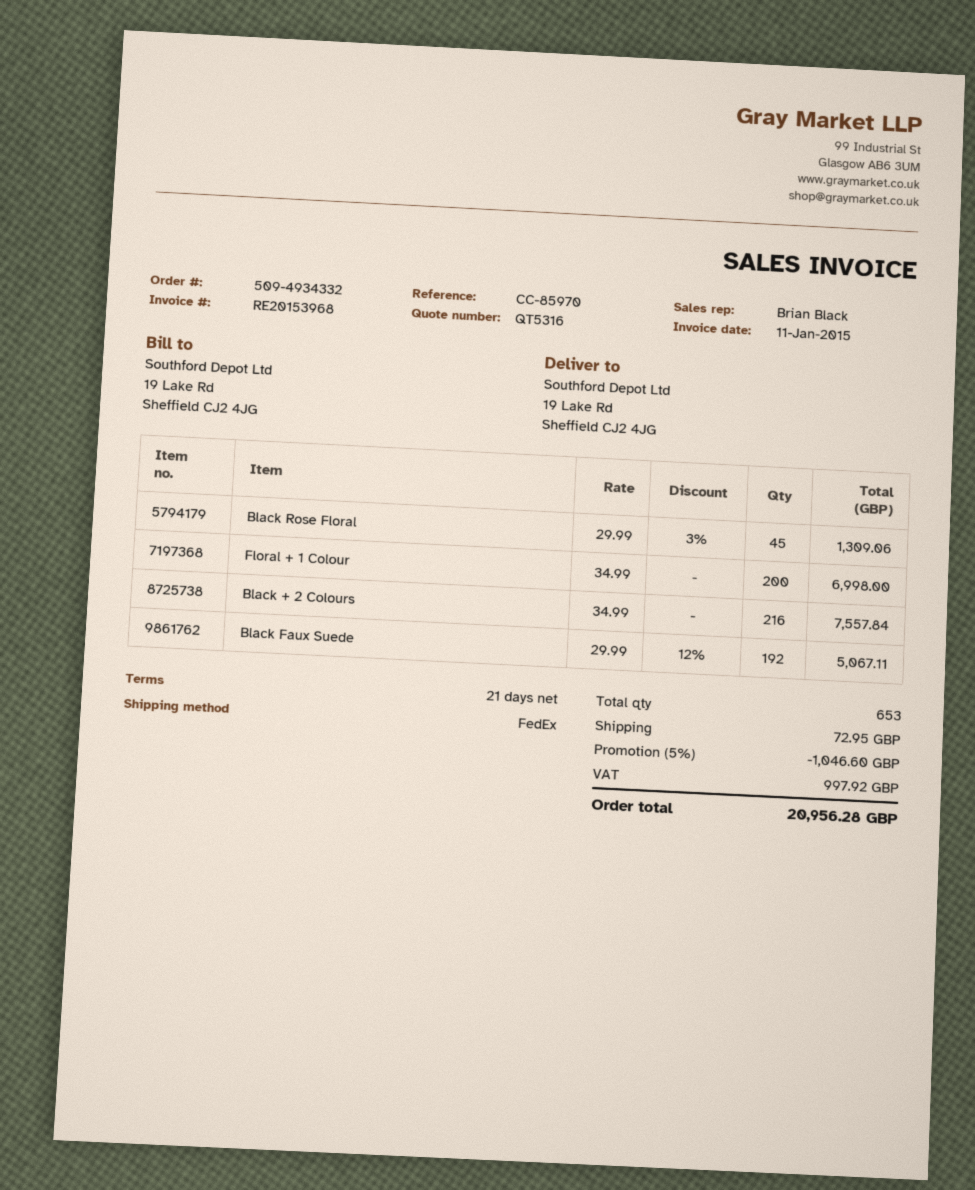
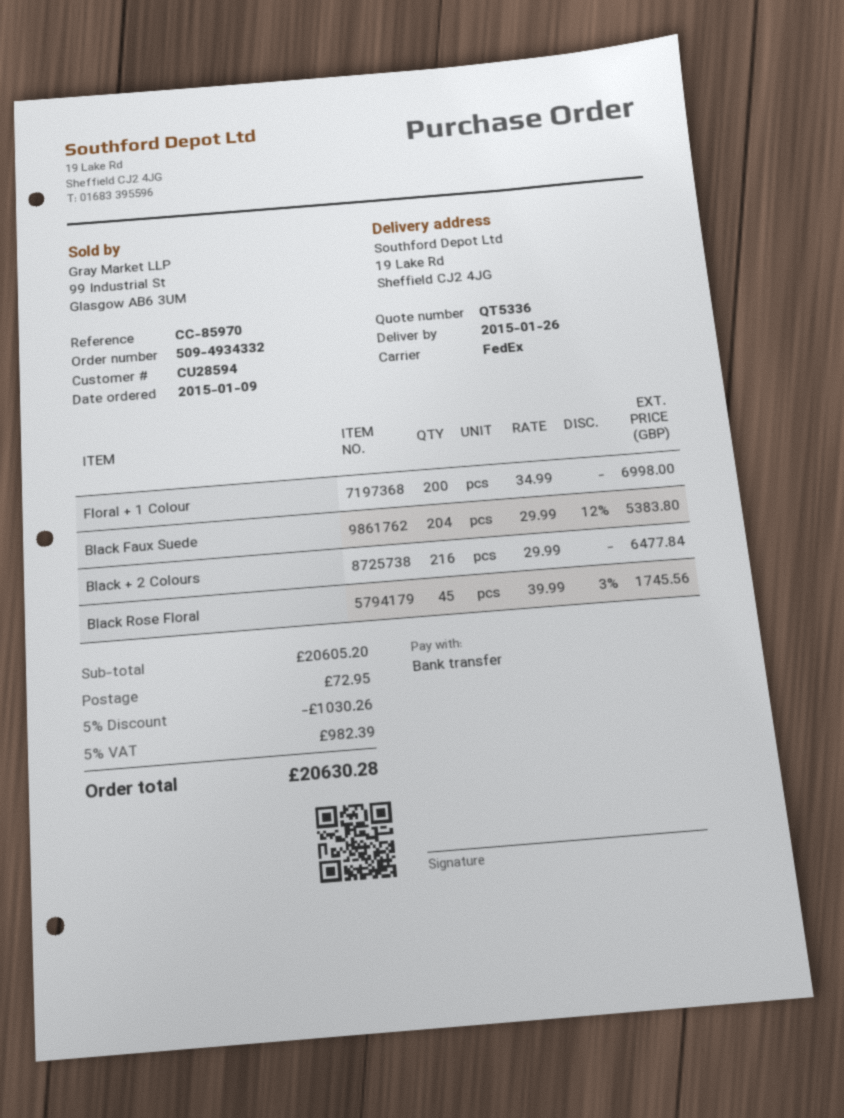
quote number: QT5316 -> QT5336
Black Rose Floral: 45 x 29.99 - 3% = 1309.06 -> 45 x 39.99 - 3% = 1745.56
Black + 2 Colours: 216 x 34.99 = 7557.84 -> 216 x 29.99 = 6477.84
Black Faux Suede: 192 x 29.99 - 12% = 5067.11 -> 204 x 29.99 - 12% = 5383.80
discount: 5% = 1046.60 -> 5% = 1030.26
tax: 997.92 -> 982.39
total: 20956.28 -> 20630.28

